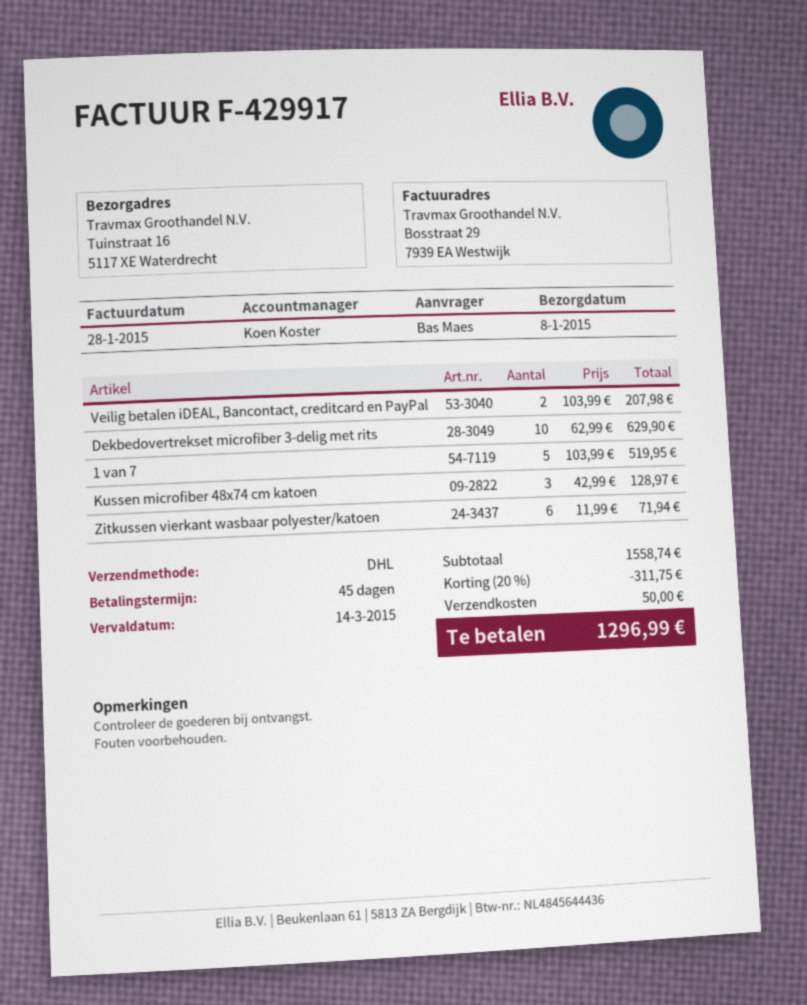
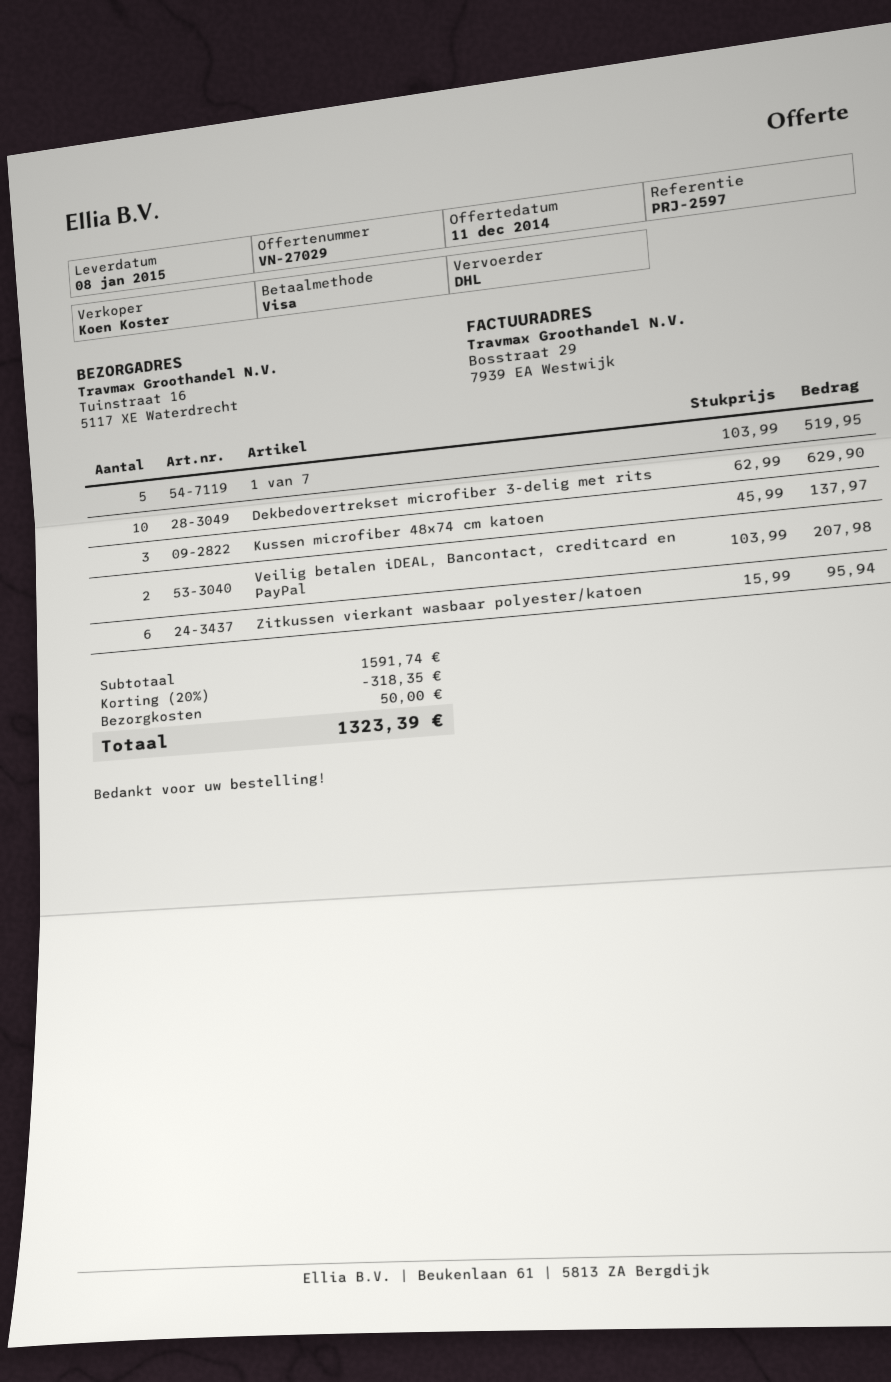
Kussen microfiber 48x74 cm katoen: 3 x 42.99 = 128.97 -> 3 x 45.99 = 137.97
Zitkussen vierkant wasbaar polyester/katoen: 6 x 11.99 = 71.94 -> 6 x 15.99 = 95.94
subtotal: 1558.74 -> 1591.74
discount: 20% = 311.75 -> 20% = 318.35
total: 1296.99 -> 1323.39

